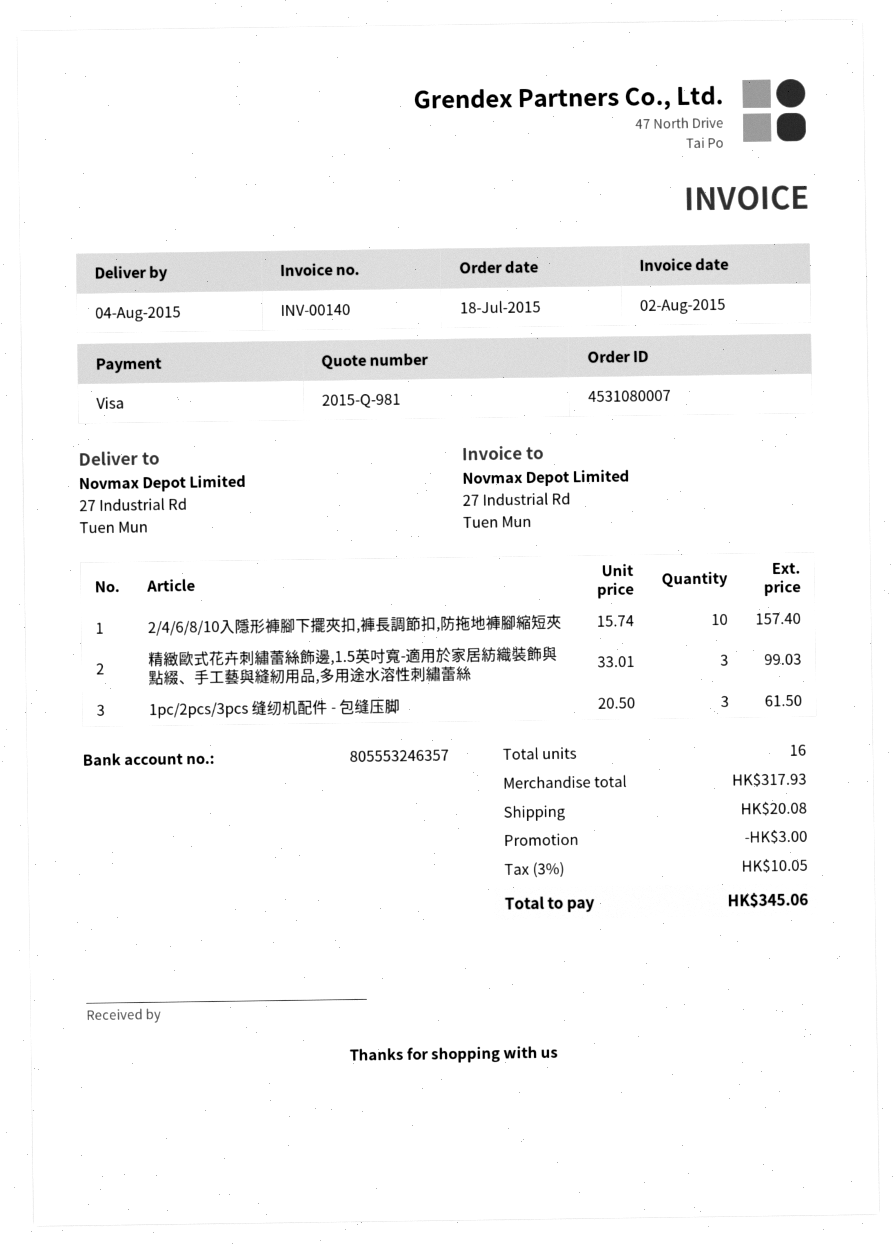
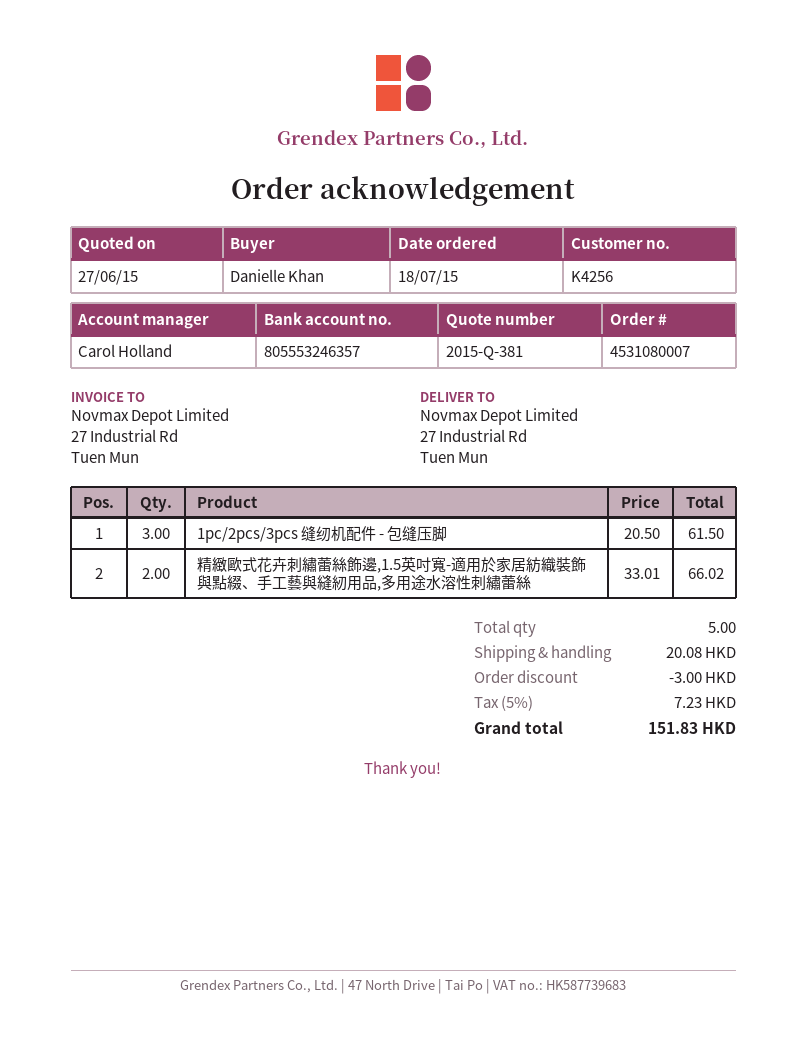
quote number: 2015-Q-981 -> 2015-Q-381
2/4/6/8/10入隱形褲腳下擺夾扣,褲長調節扣,防拖地褲腳縮短夾: 10 x 15.74 = 157.40 -> none
精緻歐式花卉刺繡蕾絲飾邊,1.5英吋寬-適用於家居紡織裝飾與點綴、手工藝與縫紉用品,多用途水溶性刺繡蕾絲: 3 x 33.01 = 99.03 -> 2 x 33.01 = 66.02
total quantity: 16 -> 5
tax: 3% = 10.05 -> 5% = 7.23
total: 345.06 -> 151.83

